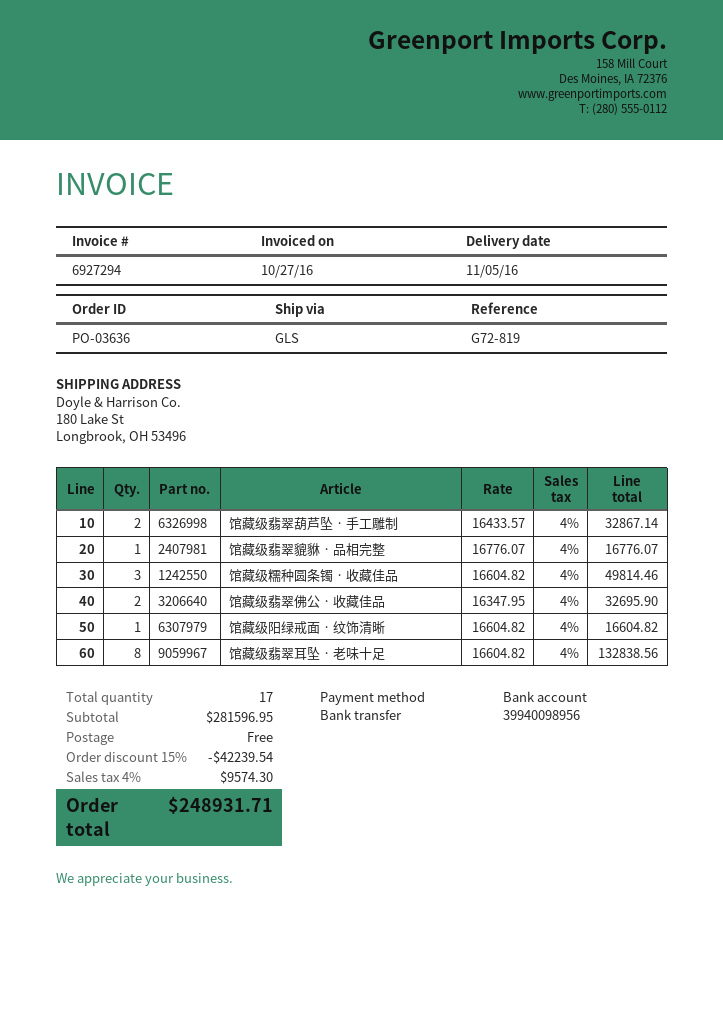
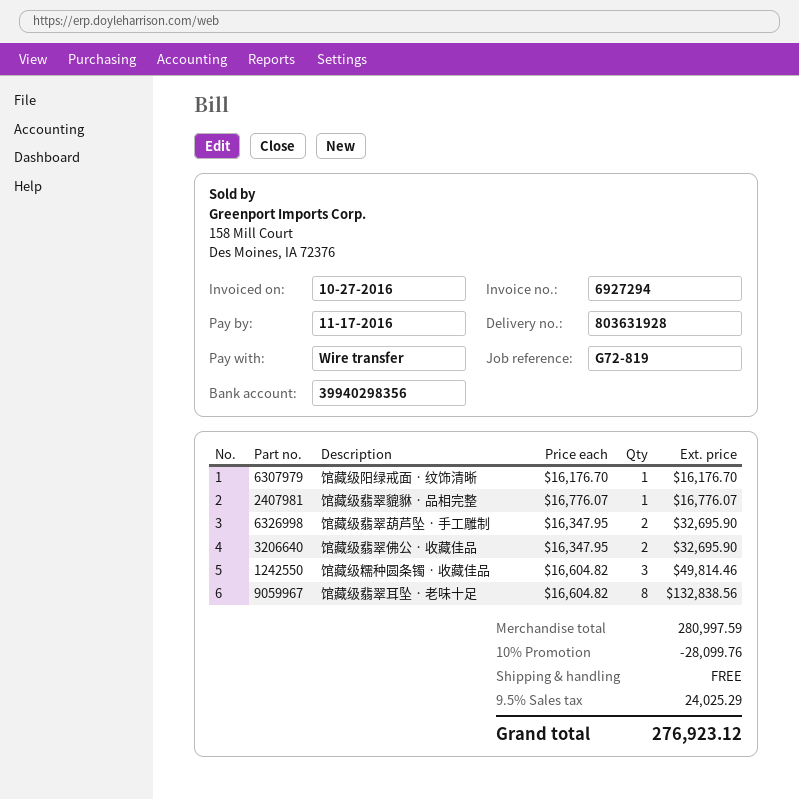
bank account: 39940098956 -> 39940298356
馆藏级翡翠葫芦坠 · 手工雕制: 2 x 16433.57 = 32867.14 -> 2 x 16347.95 = 32695.90
馆藏级阳绿戒面 · 纹饰清晰: 1 x 16604.82 = 16604.82 -> 1 x 16176.70 = 16176.70
subtotal: 281596.95 -> 280997.59
discount: 15% = 42239.54 -> 10% = 28099.76
tax: 4% = 9574.30 -> 9.5% = 24025.29
total: 248931.71 -> 276923.12

